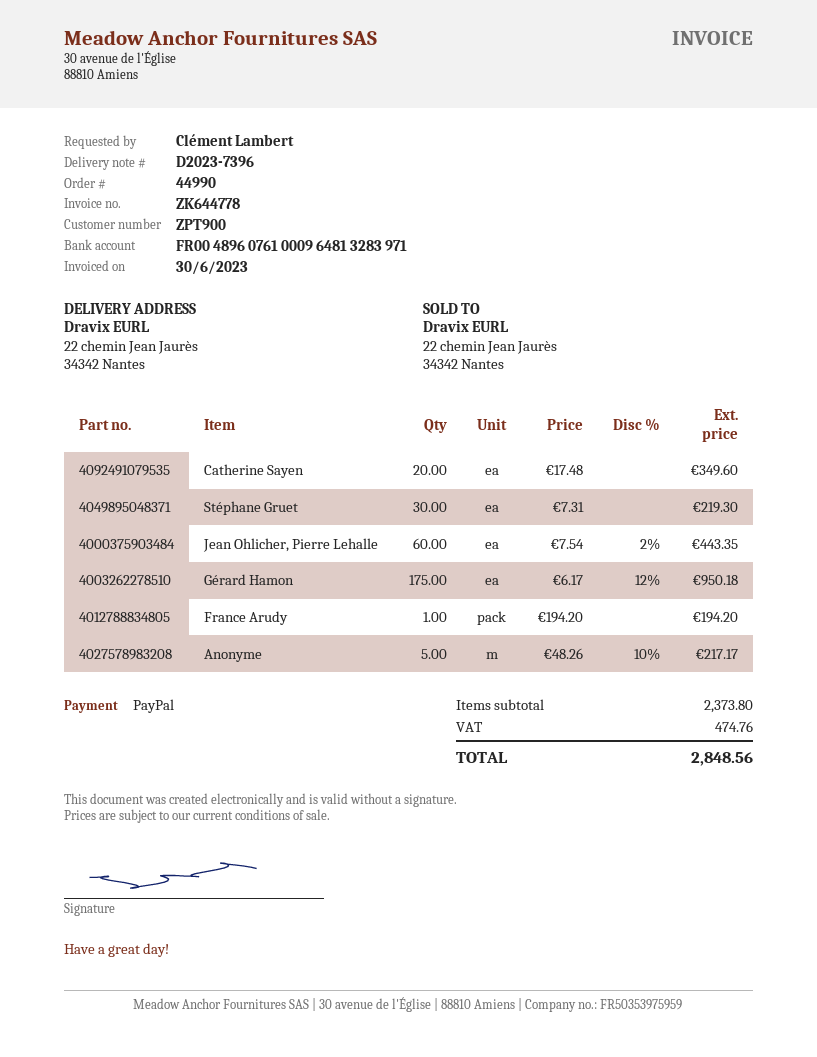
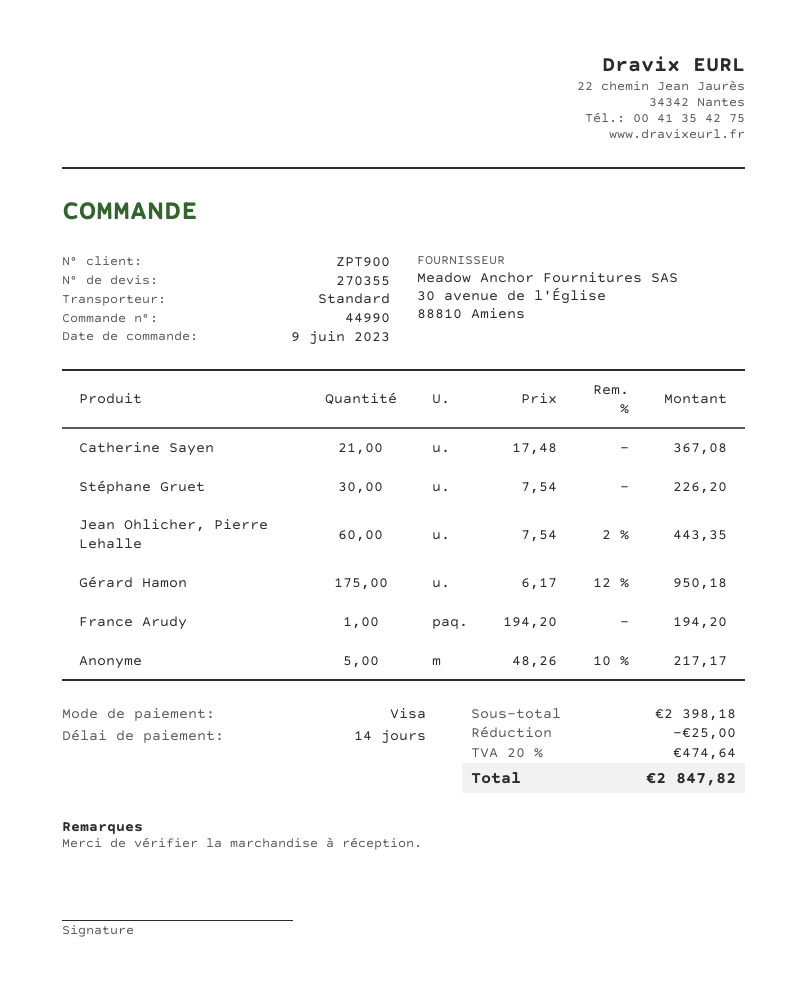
payment method: PayPal -> Visa
Catherine Sayen: 20 x 17.48 = 349.60 -> 21 x 17.48 = 367.08
Stéphane Gruet: 30 x 7.31 = 219.30 -> 30 x 7.54 = 226.20
subtotal: 2373.80 -> 2398.18
discount: none -> 25.00
tax: 474.76 -> 474.64
total: 2848.56 -> 2847.82

